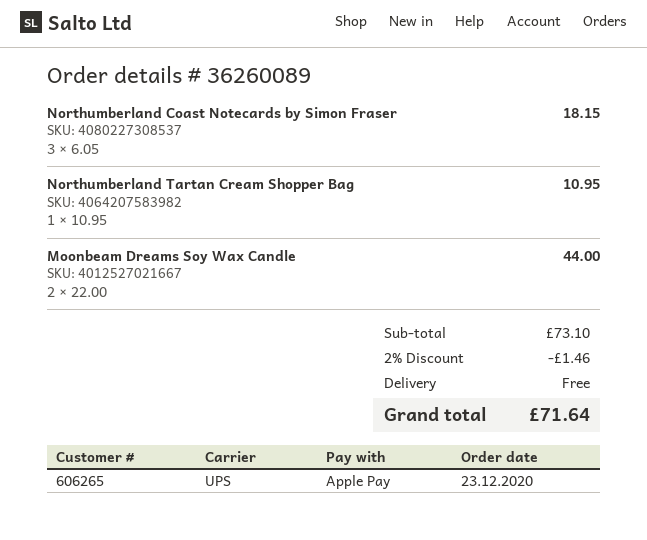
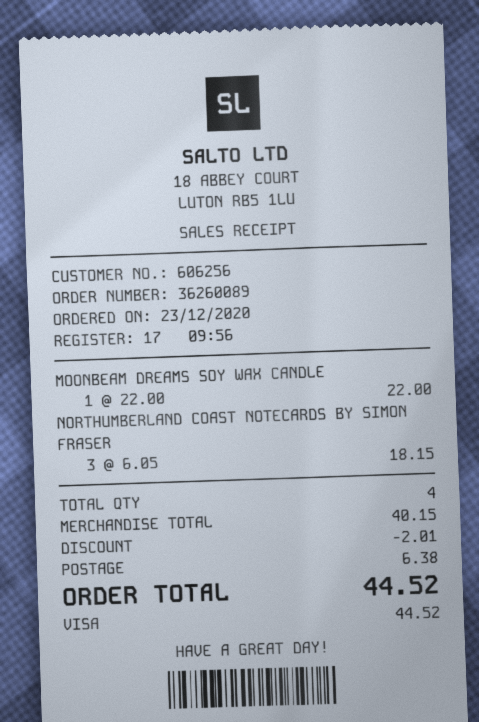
customer number: 606265 -> 606256
payment method: Apple Pay -> Visa
Northumberland Tartan Cream Shopper Bag: 1 x 10.95 = 10.95 -> none
Moonbeam Dreams Soy Wax Candle: 2 x 22.00 = 44.00 -> 1 x 22.00 = 22.00
subtotal: 73.10 -> 40.15
discount: 1.46 -> 2.01
shipping: 0.00 -> 6.38
total: 71.64 -> 44.52

